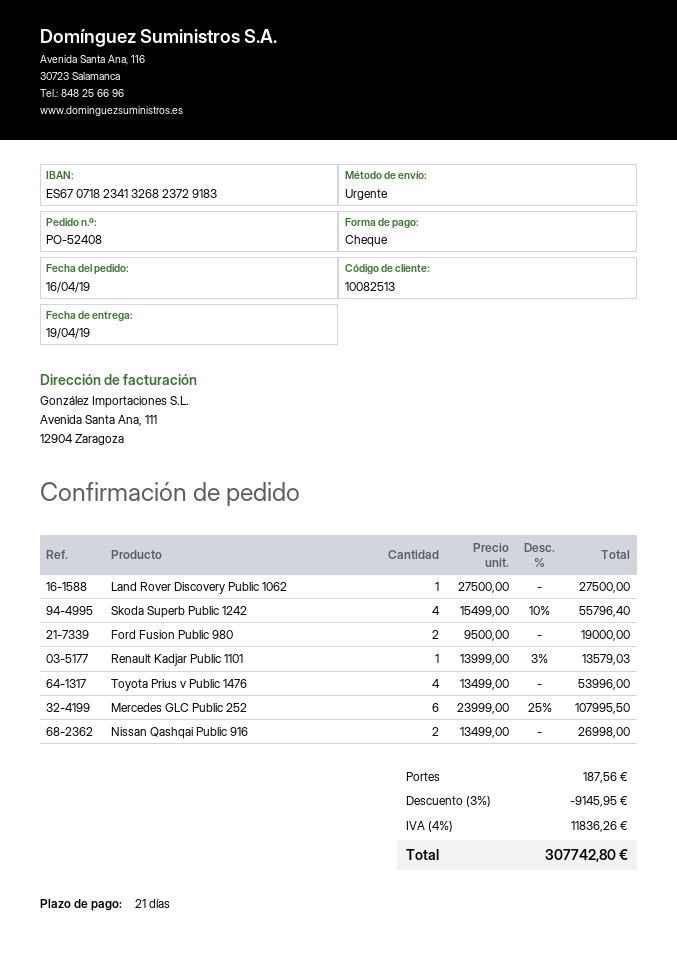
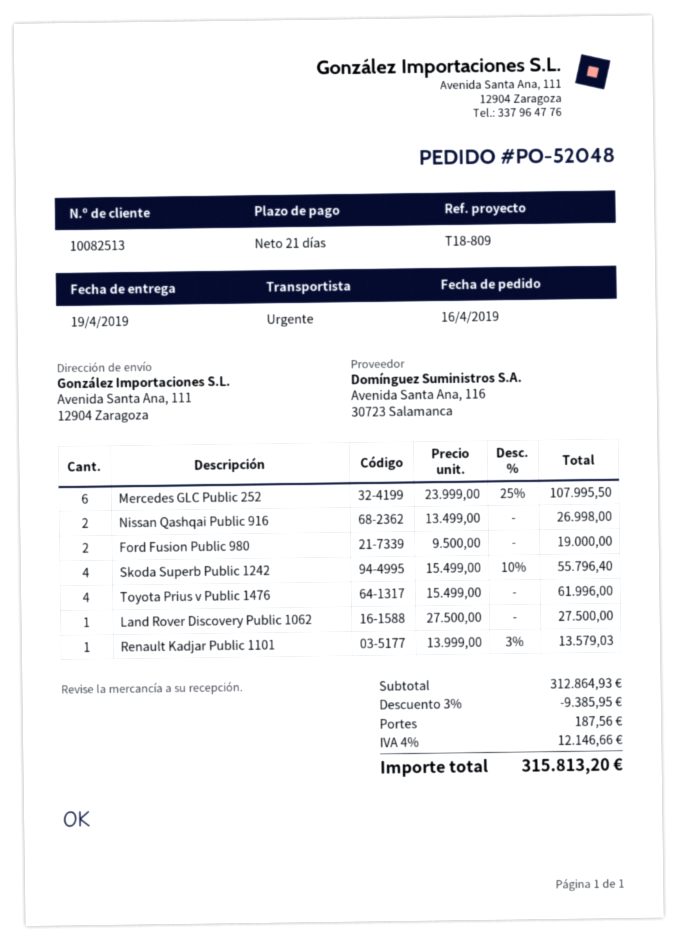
order number: PO-52408 -> PO-52048
Toyota Prius v Public 1476: 4 x 13499.00 = 53996.00 -> 4 x 15499.00 = 61996.00
discount: 3% = 9145.95 -> 3% = 9385.95
tax: 4% = 11836.26 -> 4% = 12146.66
total: 307742.80 -> 315813.20

